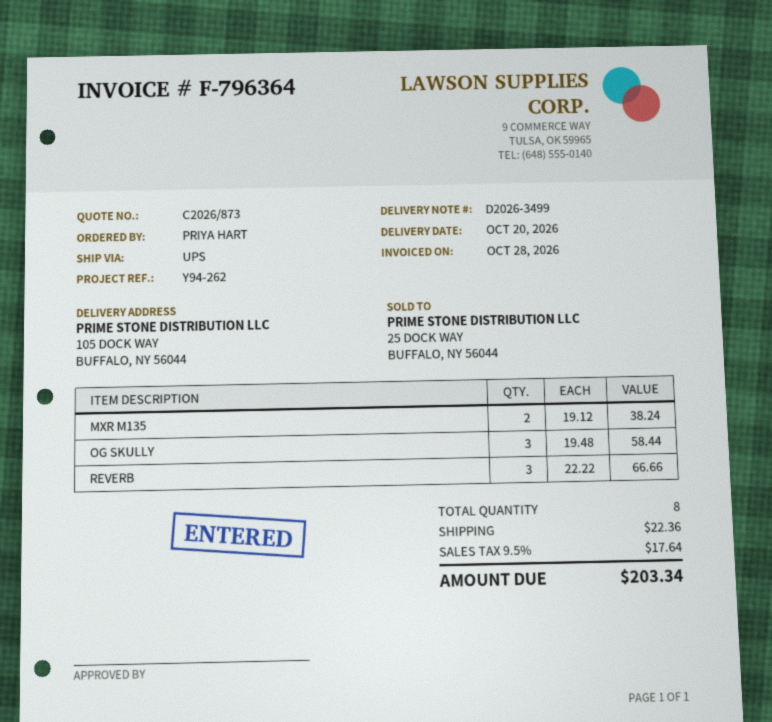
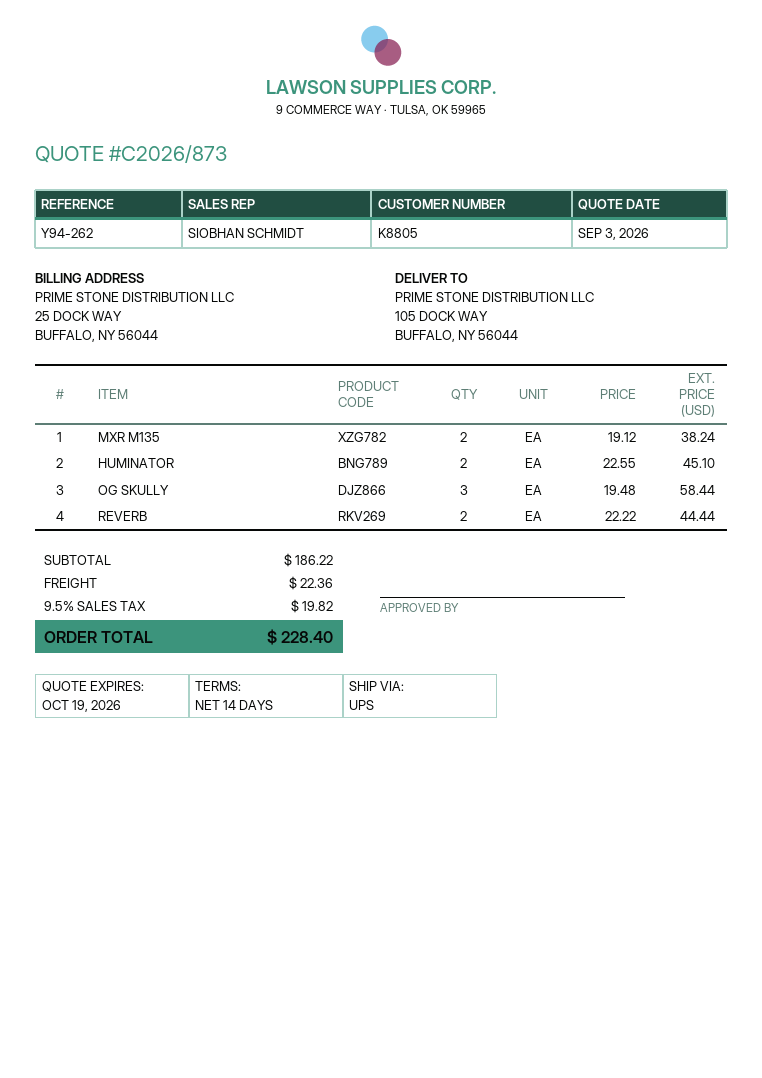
REVERB: 3 x 22.22 = 66.66 -> 2 x 22.22 = 44.44
HUMINATOR: none -> 2 x 22.55 = 45.10
tax: 9.5% = 17.64 -> 9.5% = 19.82
total: 203.34 -> 228.40

